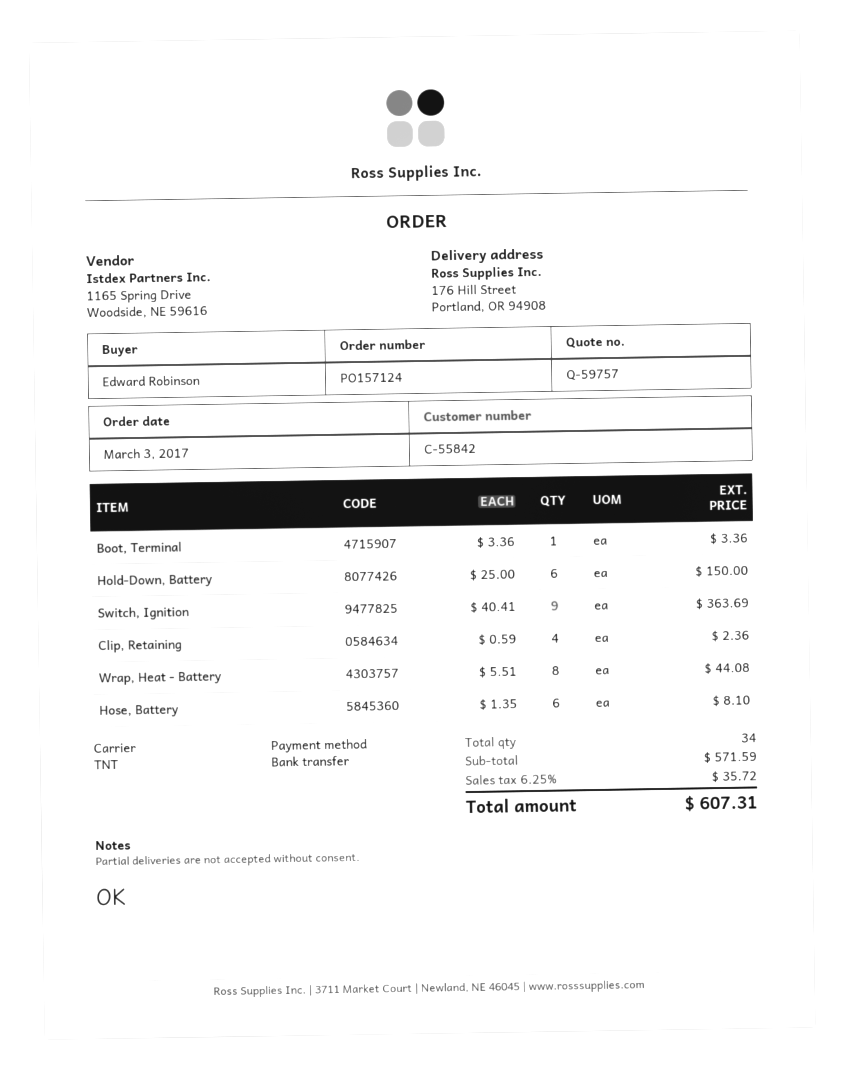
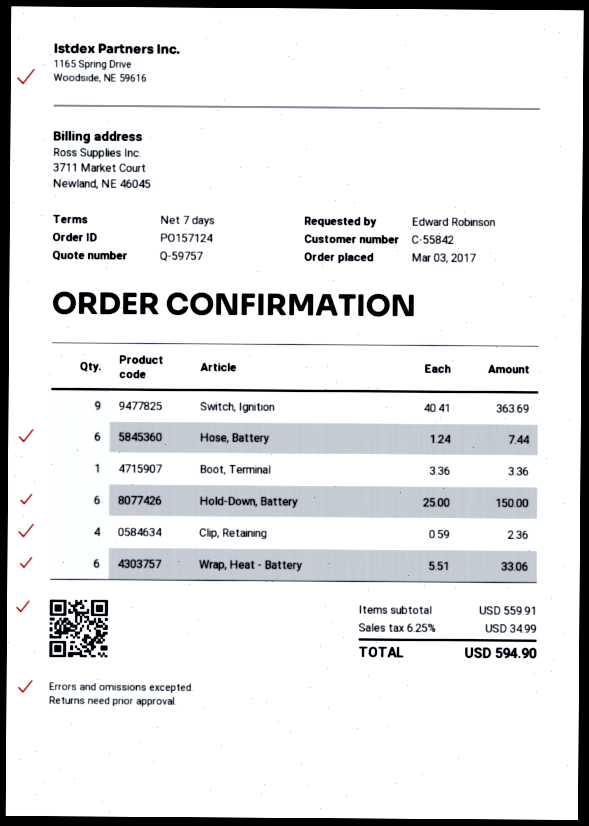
Wrap, Heat - Battery: 8 x 5.51 = 44.08 -> 6 x 5.51 = 33.06
Hose, Battery: 6 x 1.35 = 8.10 -> 6 x 1.24 = 7.44
subtotal: 571.59 -> 559.91
tax: 6.25% = 35.72 -> 6.25% = 34.99
total: 607.31 -> 594.90

